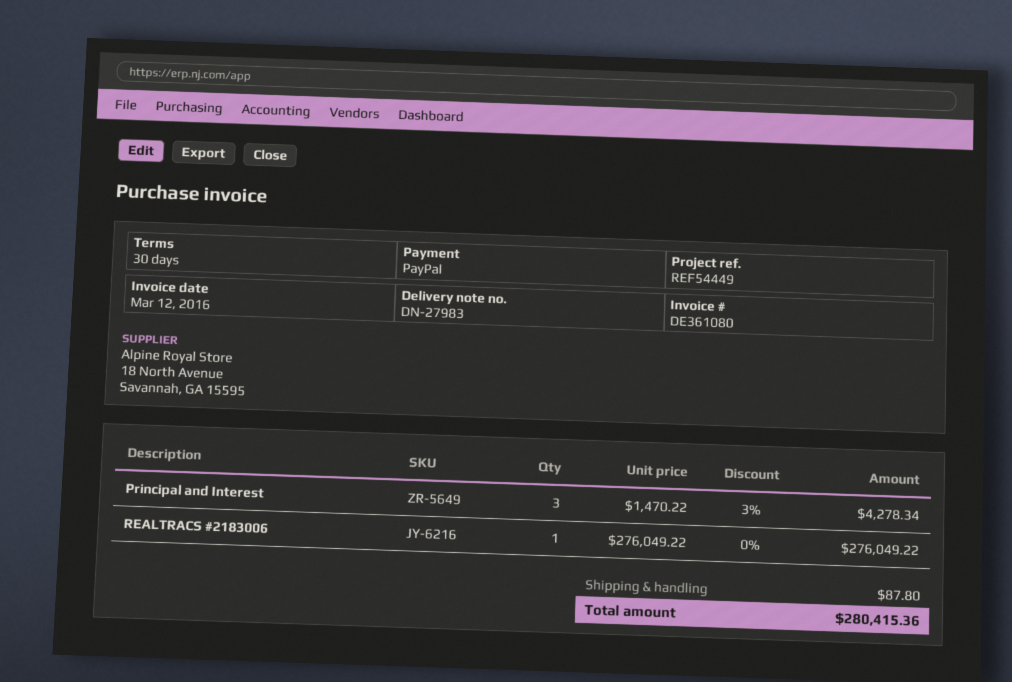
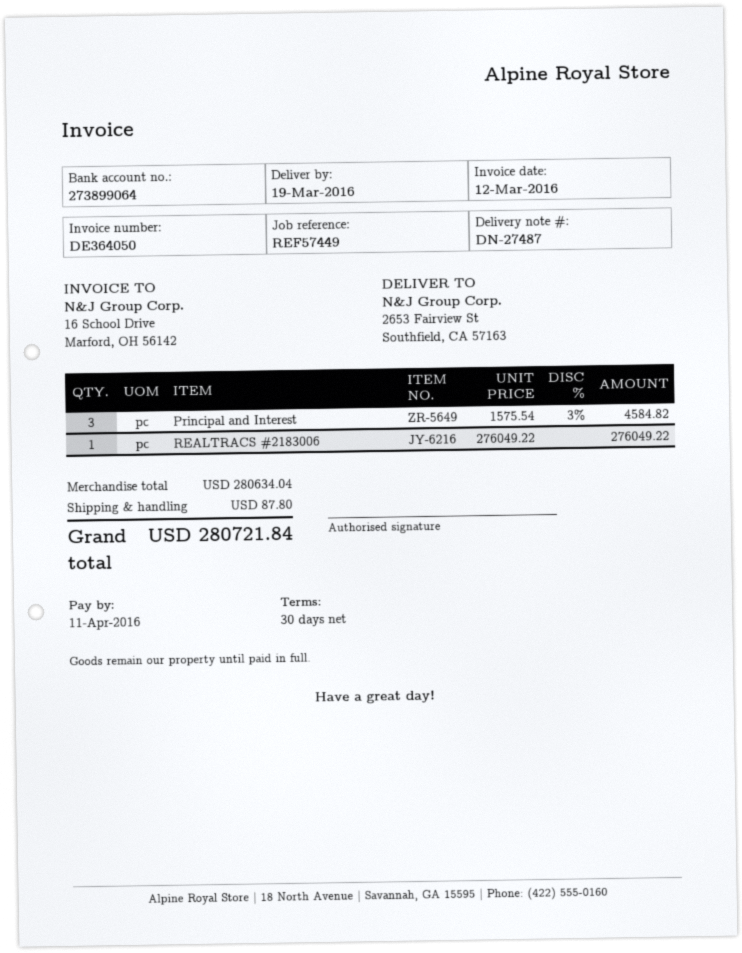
delivery note number: DN-27983 -> DN-27487
invoice number: DE361080 -> DE364050
reference: REF54449 -> REF57449
Principal and Interest: 3 x 1470.22 - 3% = 4278.34 -> 3 x 1575.54 - 3% = 4584.82
total: 280415.36 -> 280721.84

